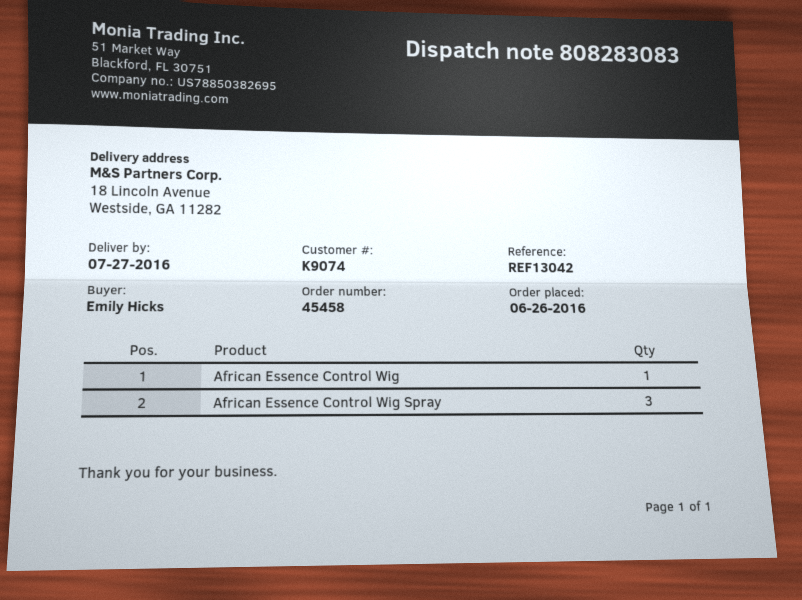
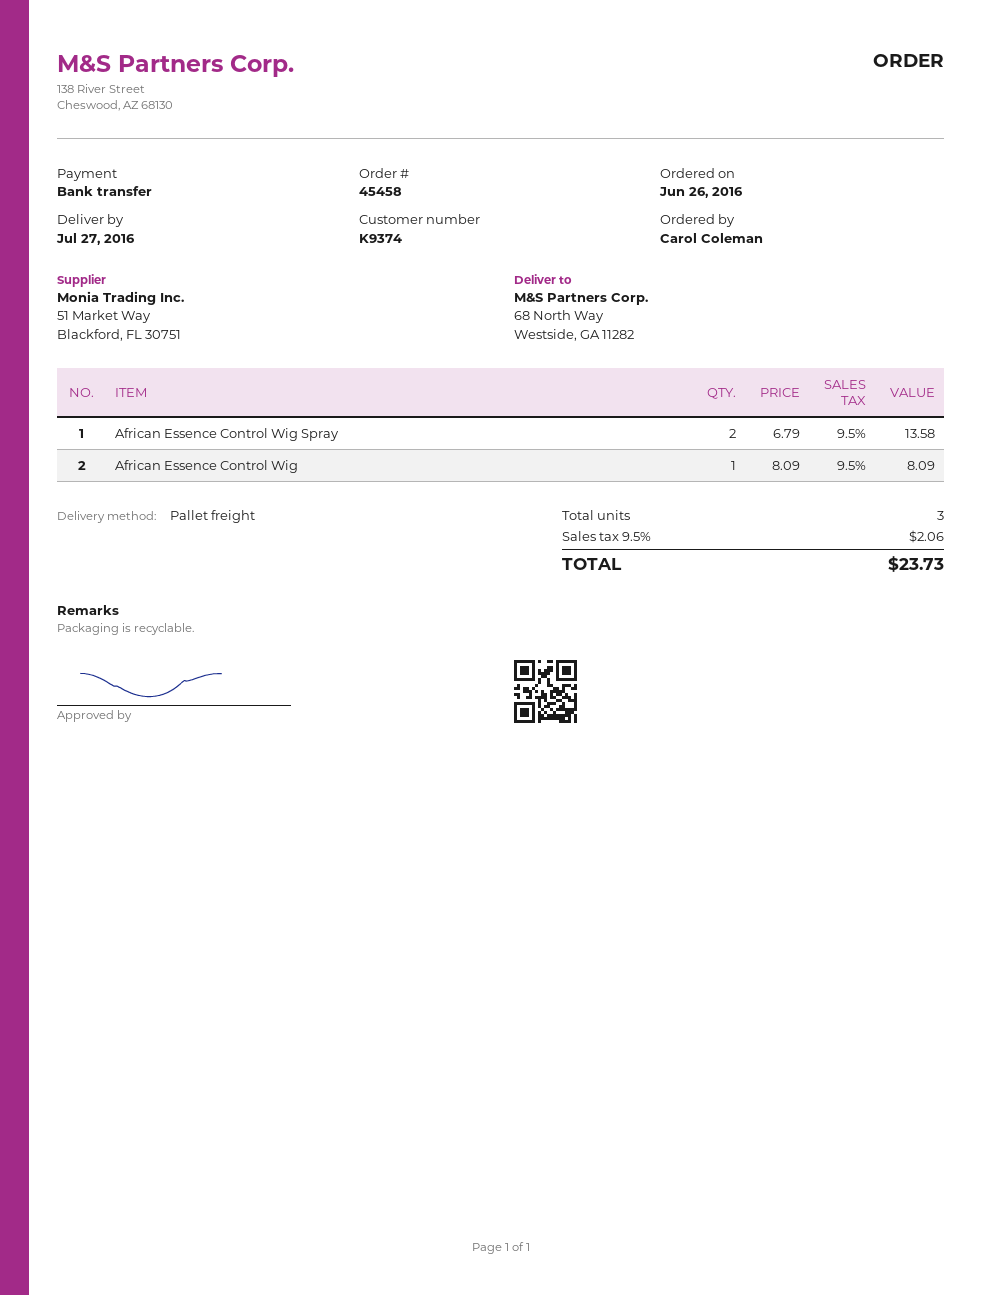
customer number: K9074 -> K9374
ordered by: Emily Hicks -> Carol Coleman
ship to: 18 Lincoln Avenue, Westside, GA 11282 -> 68 North Way, Westside, GA 11282
African Essence Control Wig Spray: 3 -> 2

